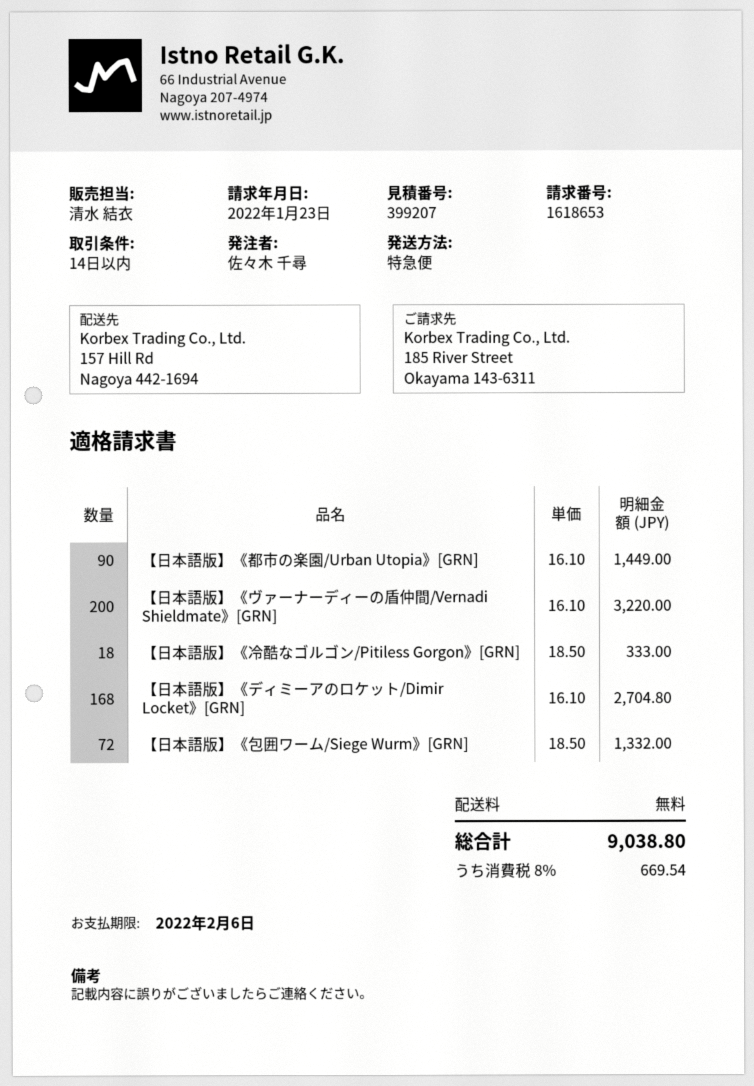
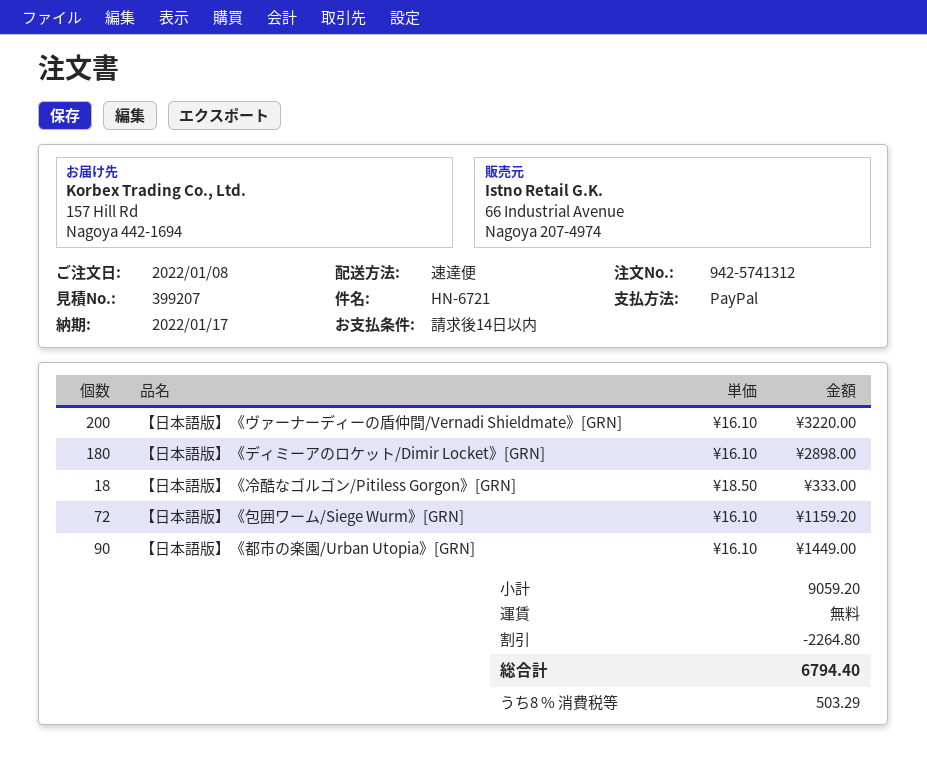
【日本語版】《ディミーアのロケット/Dimir Locket》[GRN]: 168 x 16.10 = 2704.80 -> 180 x 16.10 = 2898.00
【日本語版】《包囲ワーム/Siege Wurm》[GRN]: 72 x 18.50 = 1332.00 -> 72 x 16.10 = 1159.20
discount: none -> 2264.80
tax: 8% = 669.54 -> 8% = 503.29
total: 9038.80 -> 6794.40

